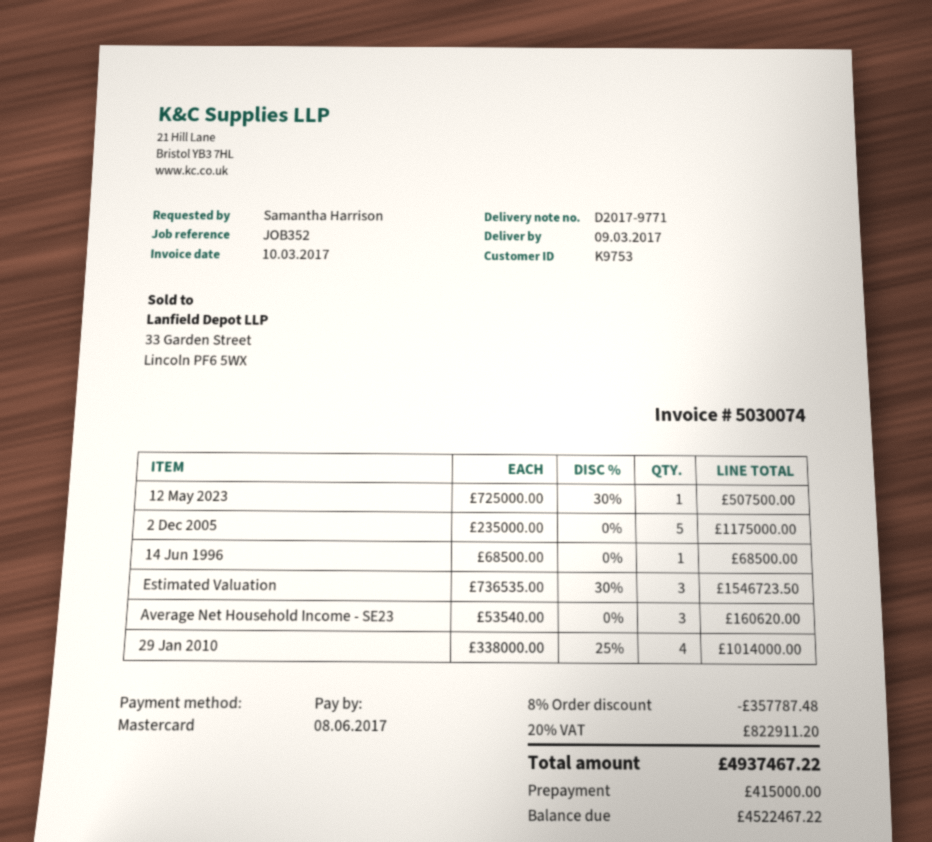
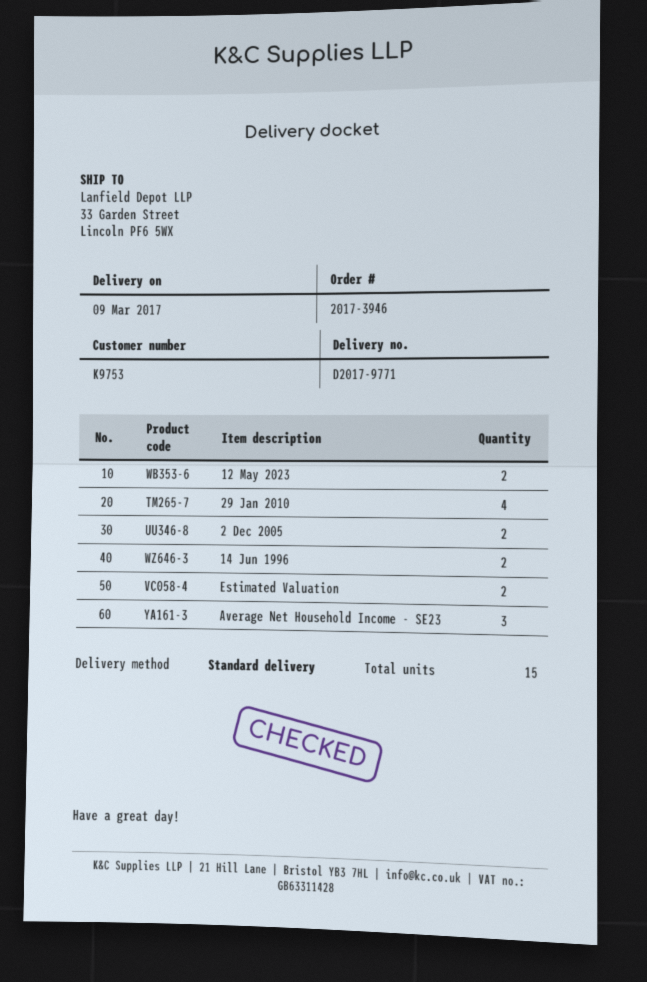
12 May 2023: 1 -> 2
2 Dec 2005: 5 -> 2
14 Jun 1996: 1 -> 2
Estimated Valuation: 3 -> 2

